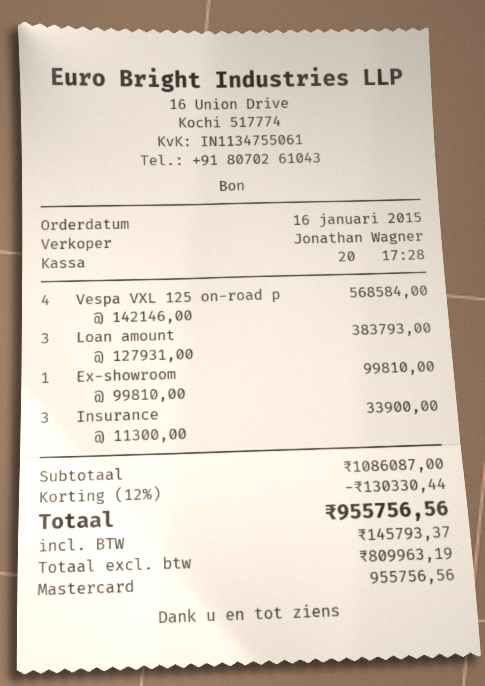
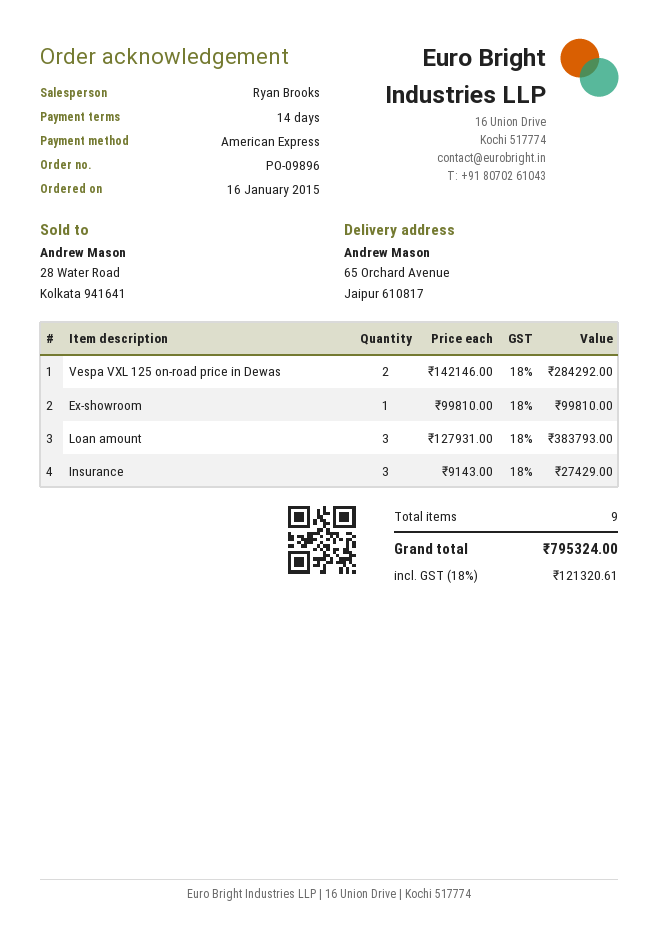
sales rep: Jonathan Wagner -> Ryan Brooks
payment method: Mastercard -> American Express
Vespa VXL 125 on-road p: 4 x 142146.00 = 568584.00 -> 2 x 142146.00 = 284292.00
Insurance: 3 x 11300.00 = 33900.00 -> 3 x 9143.00 = 27429.00
discount: 12% = 130330.44 -> none
tax: 145793.37 -> 121320.61
total: 955756.56 -> 795324.00

